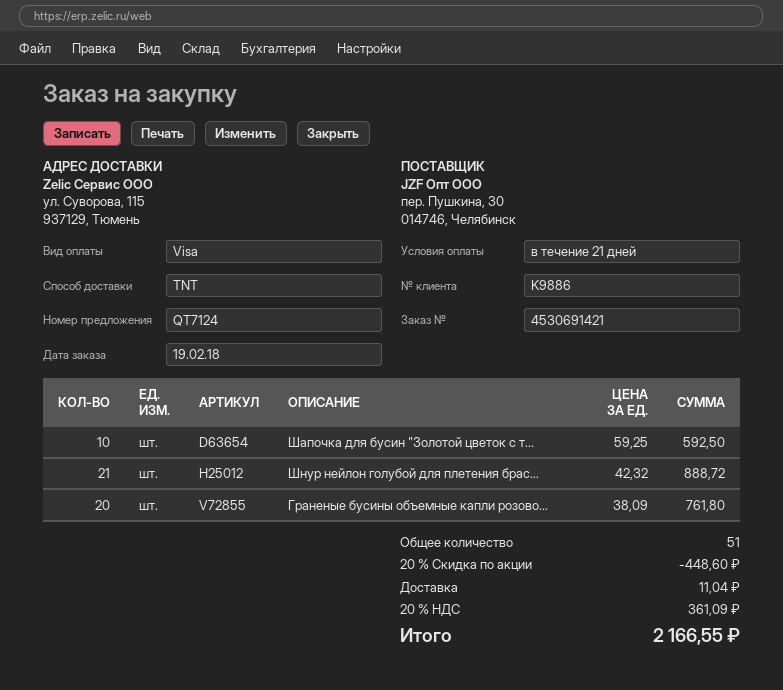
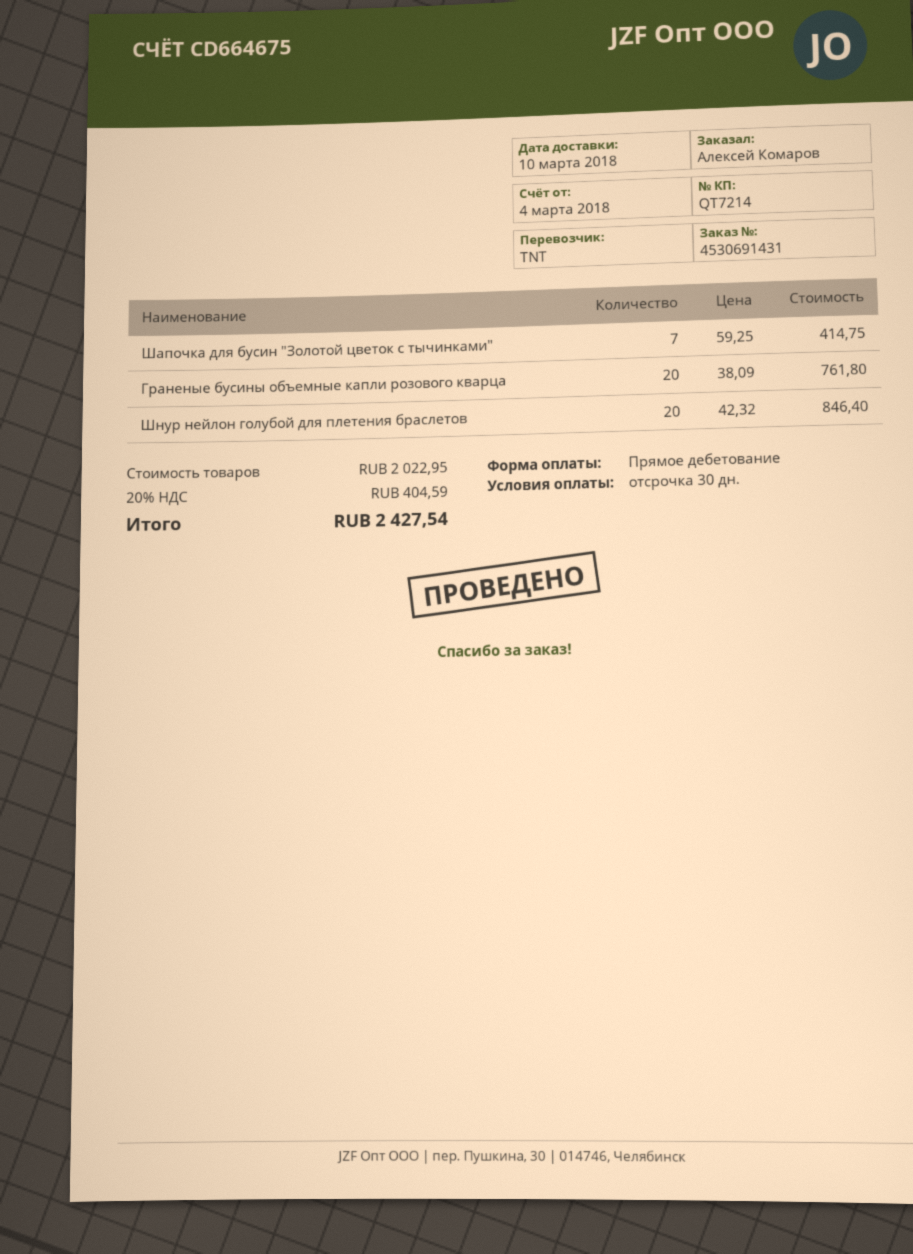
quote number: QT7124 -> QT7214
order number: 4530691421 -> 4530691431
payment terms: 21 days -> 30 days
payment method: Visa -> direct debit
Шапочка для бусин "Золотой цветок с т...: 10 x 59.25 = 592.50 -> 7 x 59.25 = 414.75
Шнур нейлон голубой для плетения брас...: 21 x 42.32 = 888.72 -> 20 x 42.32 = 846.40
discount: 20% = 448.60 -> none
shipping: 11.04 -> none
tax: 20% = 361.09 -> 20% = 404.59
total: 2166.55 -> 2427.54

